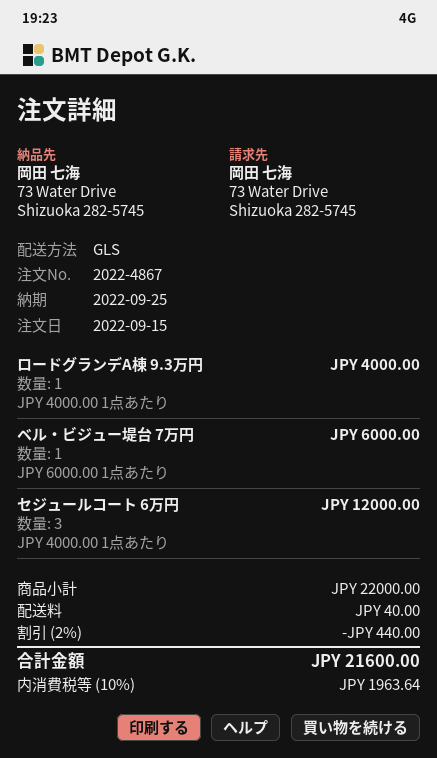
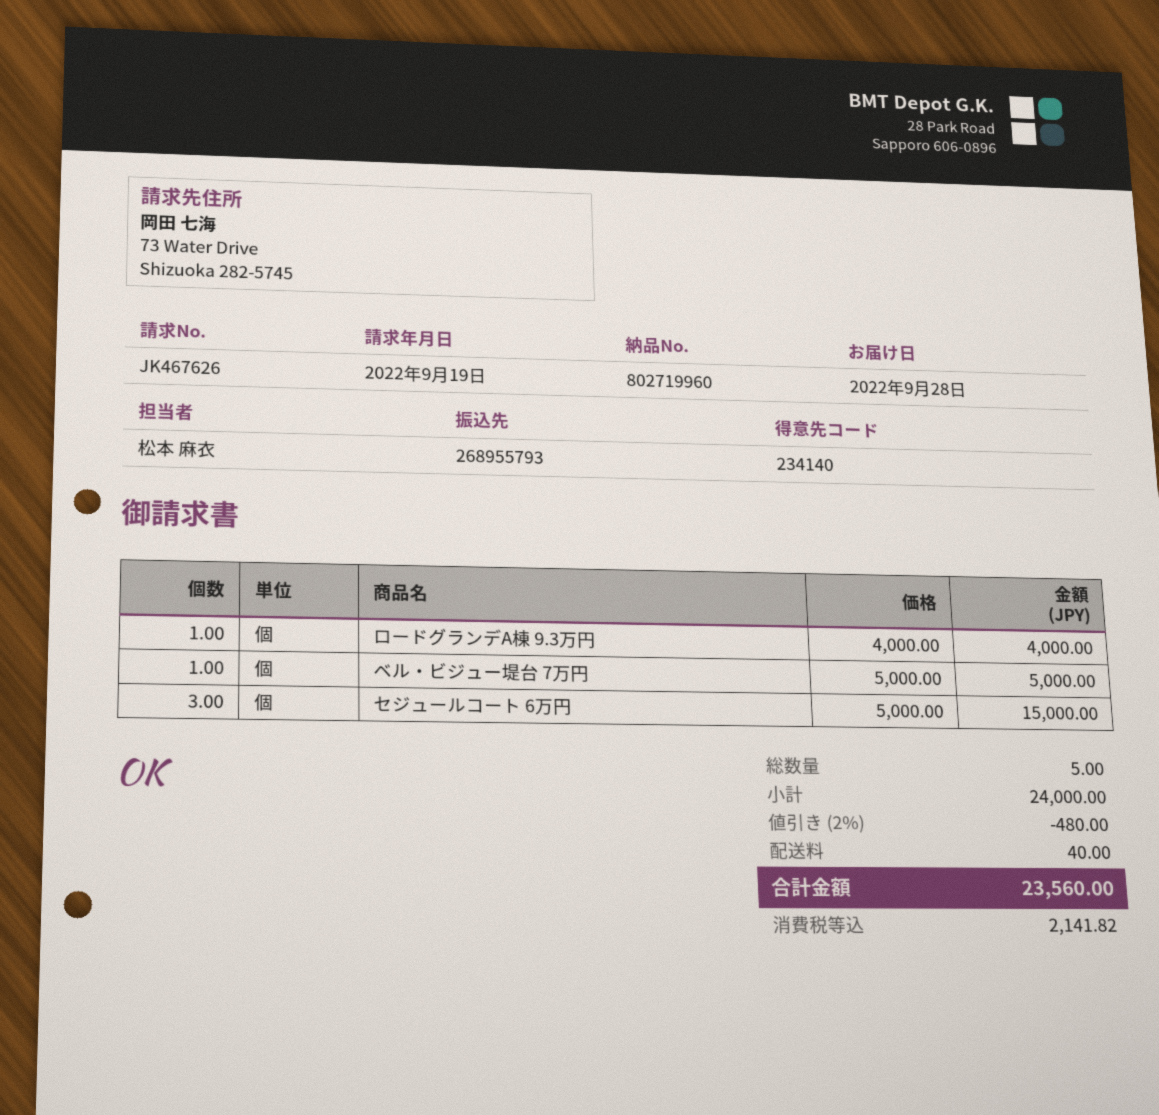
delivery date: 2022-09-25 -> 2022-09-28
ベル・ビジュー堤台 7万円: 1 x 6000.00 = 6000.00 -> 1 x 5000.00 = 5000.00
セジュールコート 6万円: 3 x 4000.00 = 12000.00 -> 3 x 5000.00 = 15000.00
subtotal: 22000.00 -> 24000.00
discount: 2% = 440.00 -> 2% = 480.00
tax: 1963.64 -> 2141.82
total: 21600.00 -> 23560.00

